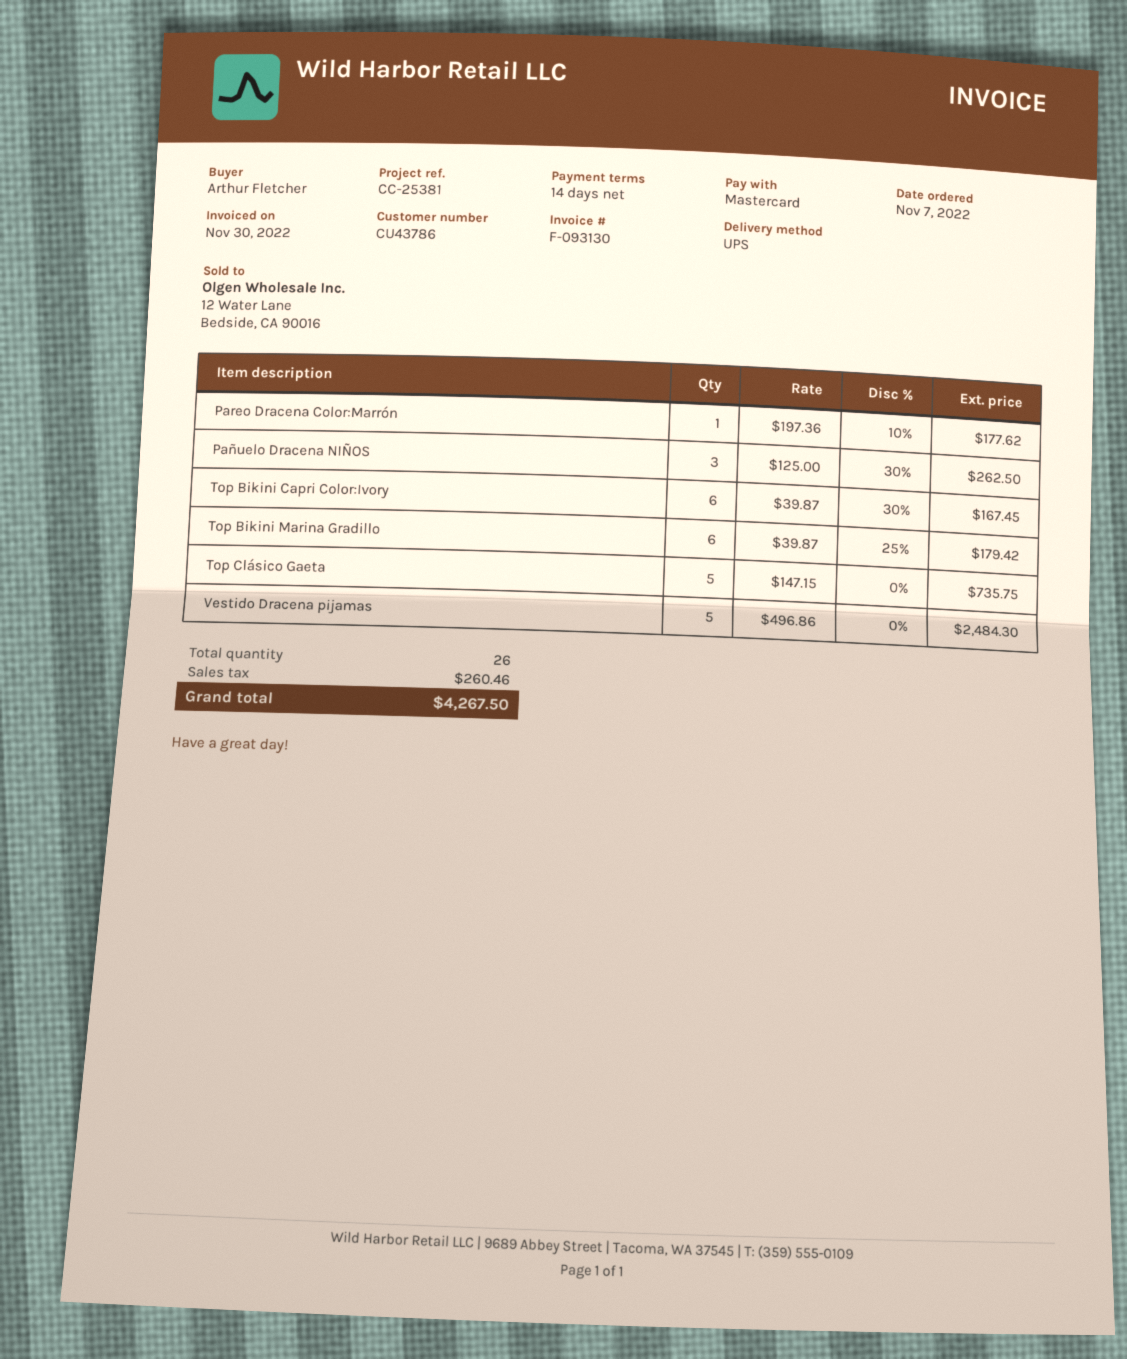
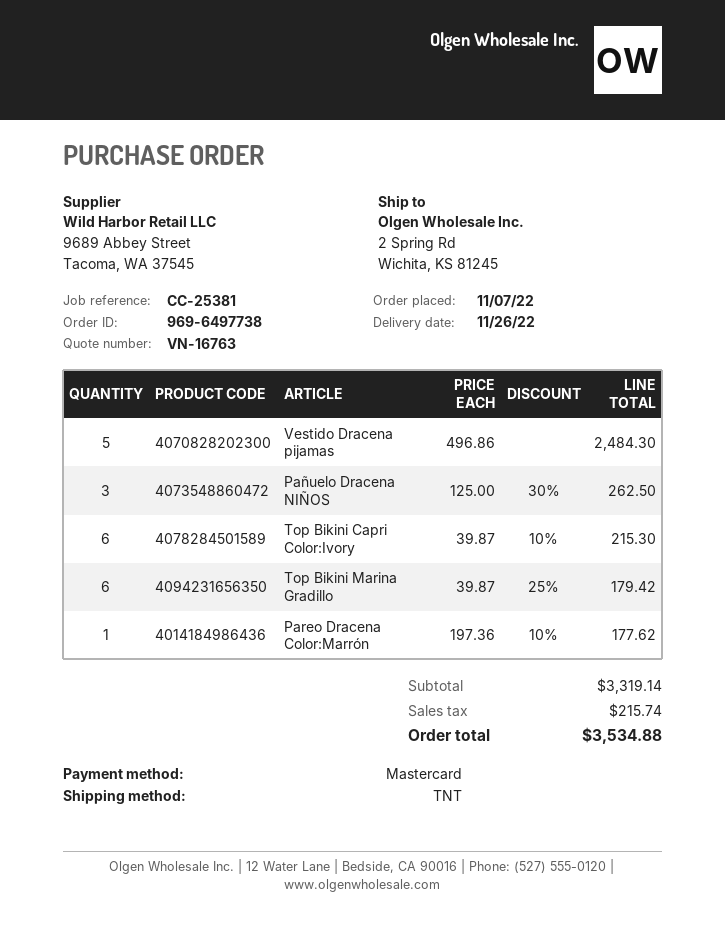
shipping method: UPS -> TNT
Top Bikini Capri Color:Ivory: 6 x 39.87 - 30% = 167.45 -> 6 x 39.87 - 10% = 215.30
Top Clásico Gaeta: 5 x 147.15 = 735.75 -> none
tax: 260.46 -> 215.74
total: 4267.50 -> 3534.88

